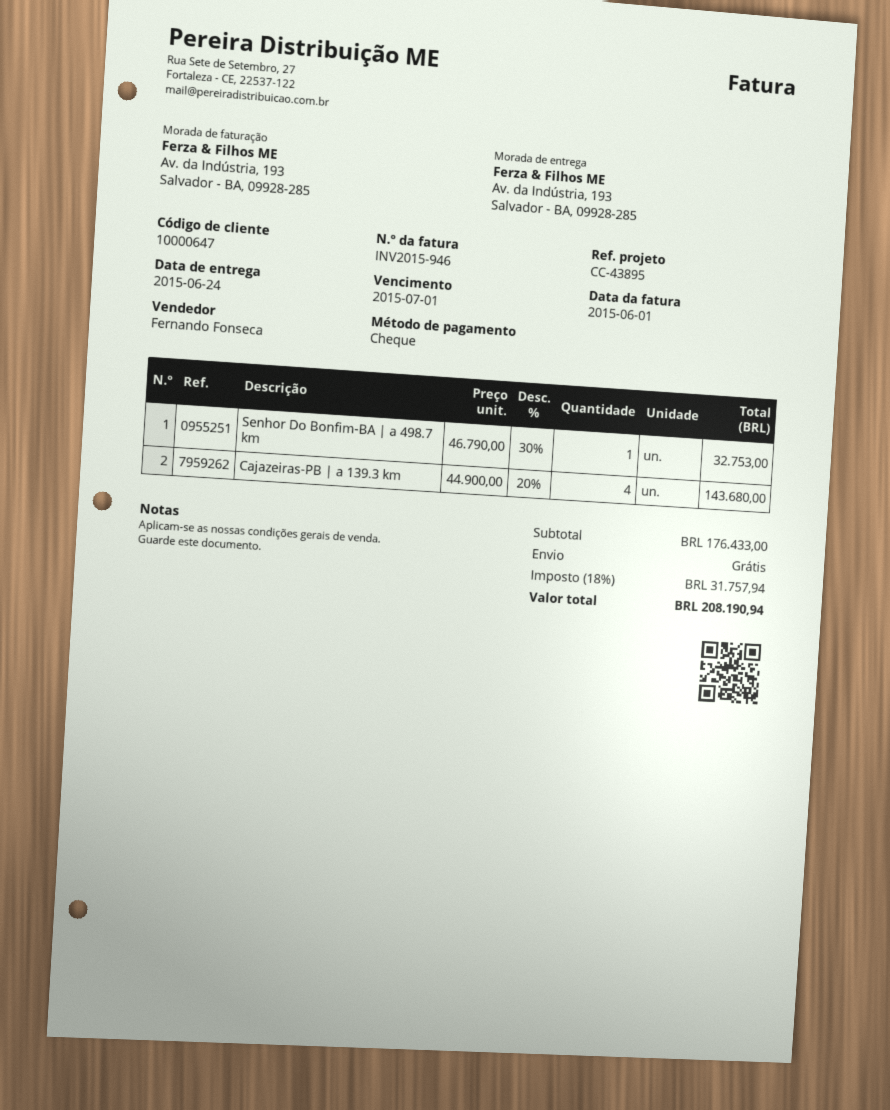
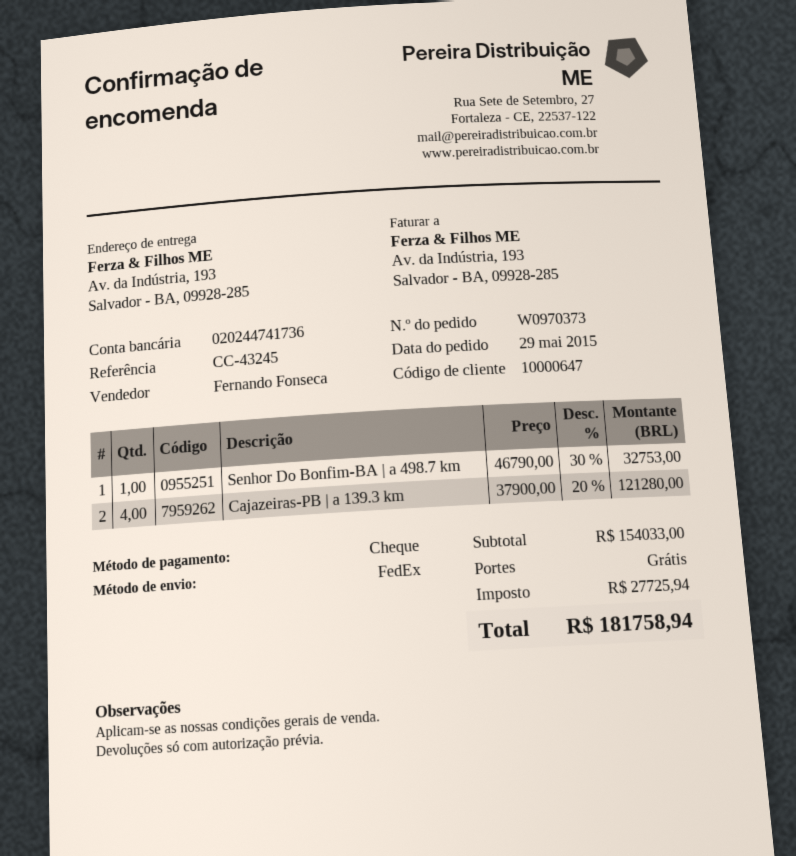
reference: CC-43895 -> CC-43245
Cajazeiras-PB | a 139.3 km: 4 x 44900.00 - 20% = 143680.00 -> 4 x 37900.00 - 20% = 121280.00
subtotal: 176433.00 -> 154033.00
tax: 31757.94 -> 27725.94
total: 208190.94 -> 181758.94

